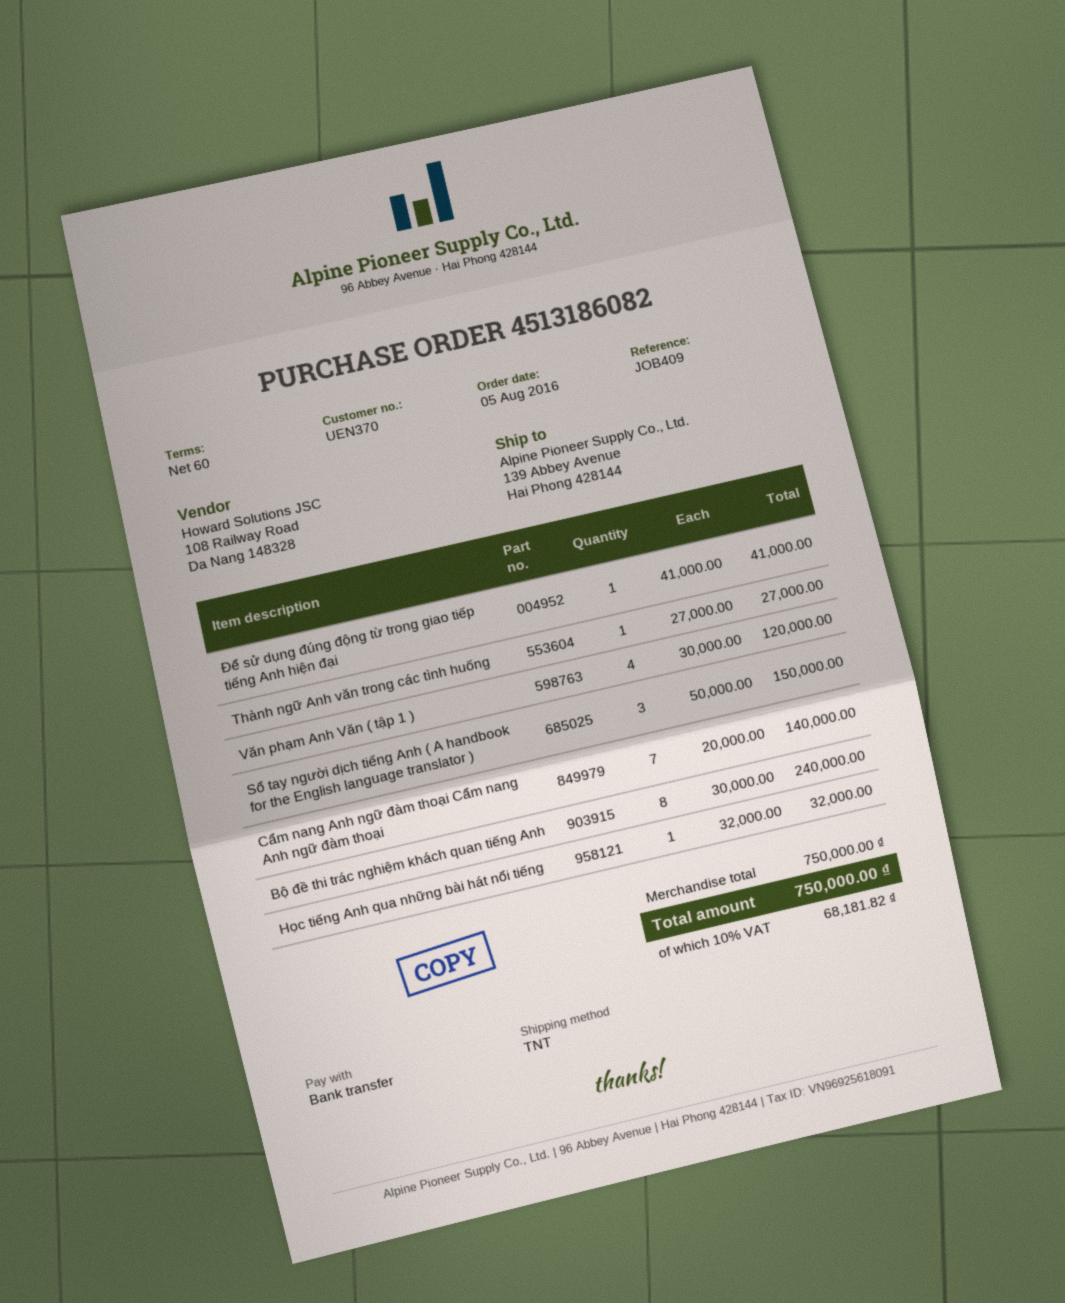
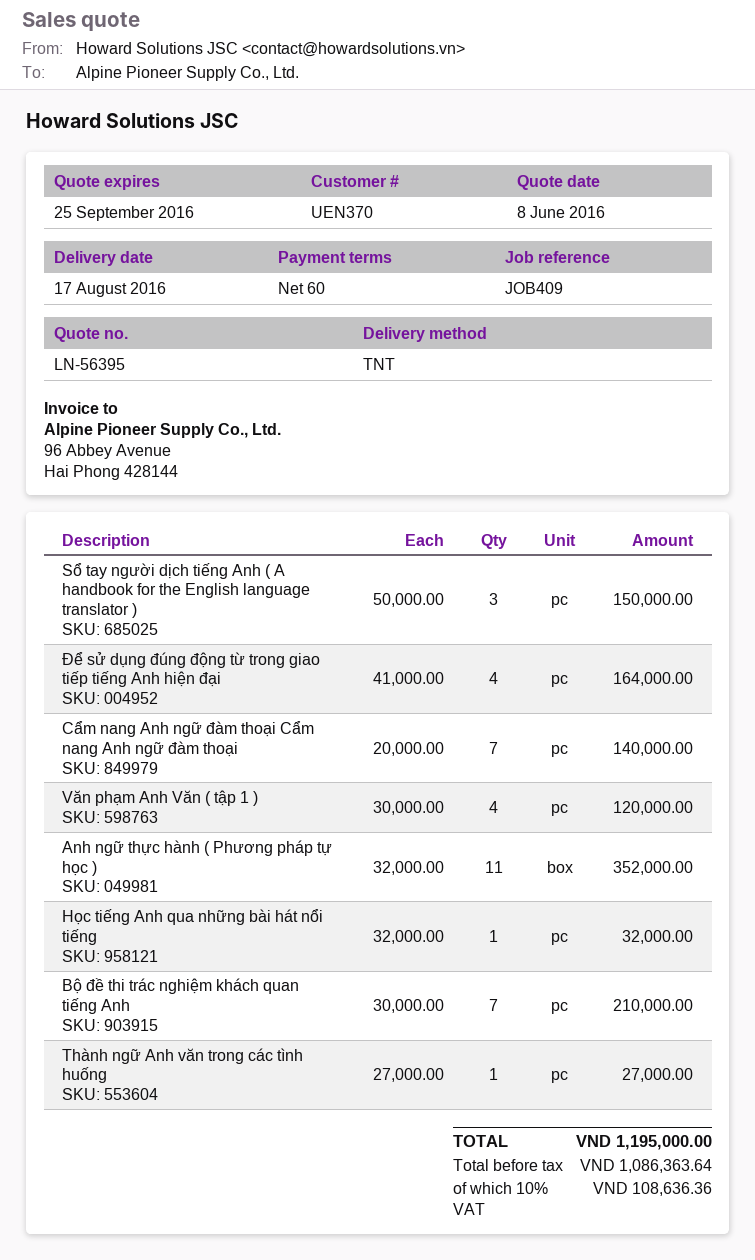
Để sử dụng đúng động từ trong giao tiếp tiếng Anh hiện đại: 1 x 41000.00 = 41000.00 -> 4 x 41000.00 = 164000.00
Bộ đề thi trác nghiệm khách quan tiếng Anh: 8 x 30000.00 = 240000.00 -> 7 x 30000.00 = 210000.00
Anh ngữ thực hành ( Phương pháp tự học ): none -> 11 x 32000.00 = 352000.00
tax: 10% = 68181.82 -> 10% = 108636.36
total: 750000.00 -> 1195000.00

